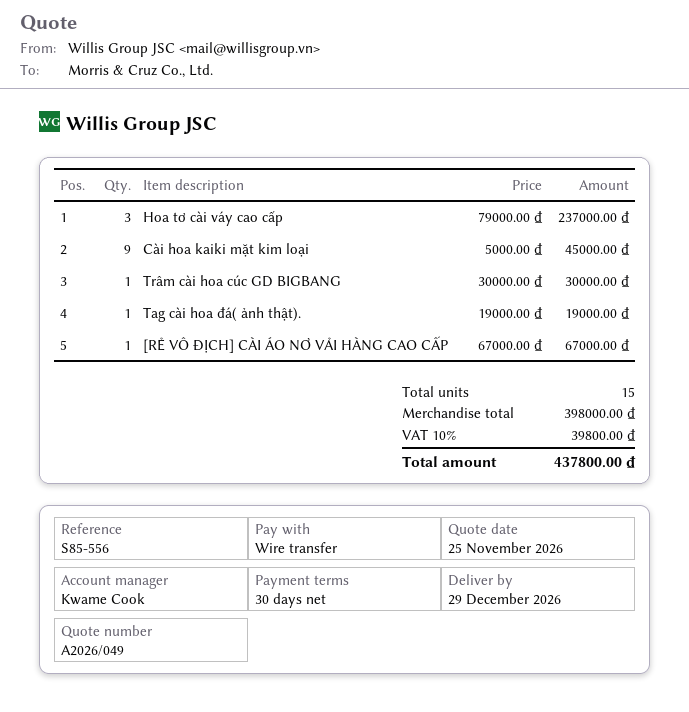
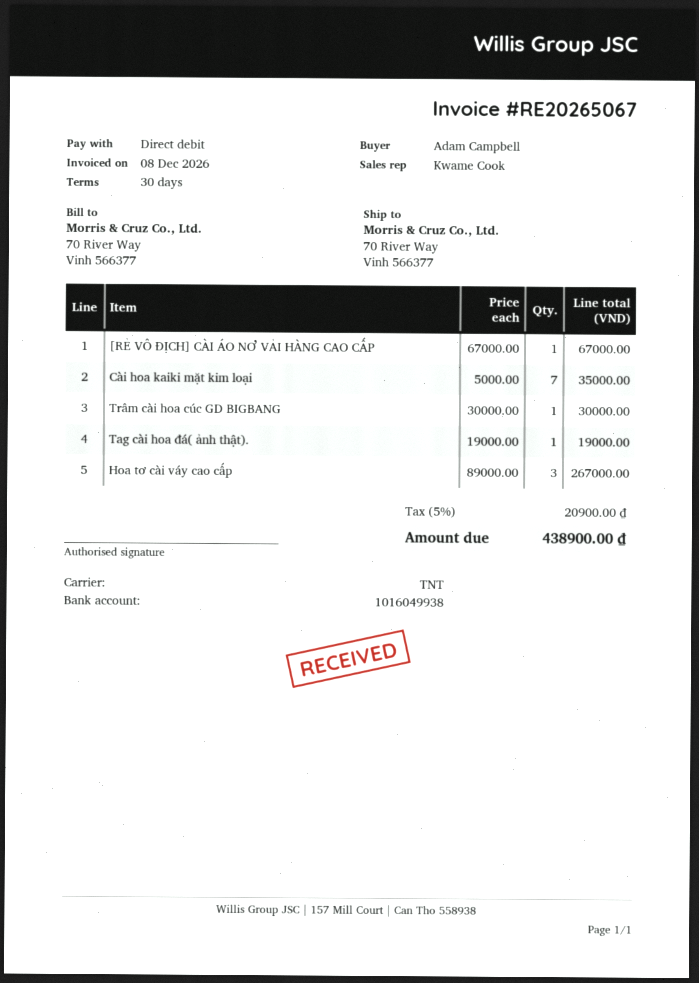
payment method: bank transfer -> direct debit
Hoa tơ cài váy cao cấp: 3 x 79000.00 = 237000.00 -> 3 x 89000.00 = 267000.00
Cài hoa kaiki mặt kim loại: 9 x 5000.00 = 45000.00 -> 7 x 5000.00 = 35000.00
tax: 10% = 39800.00 -> 5% = 20900.00
total: 437800.00 -> 438900.00

